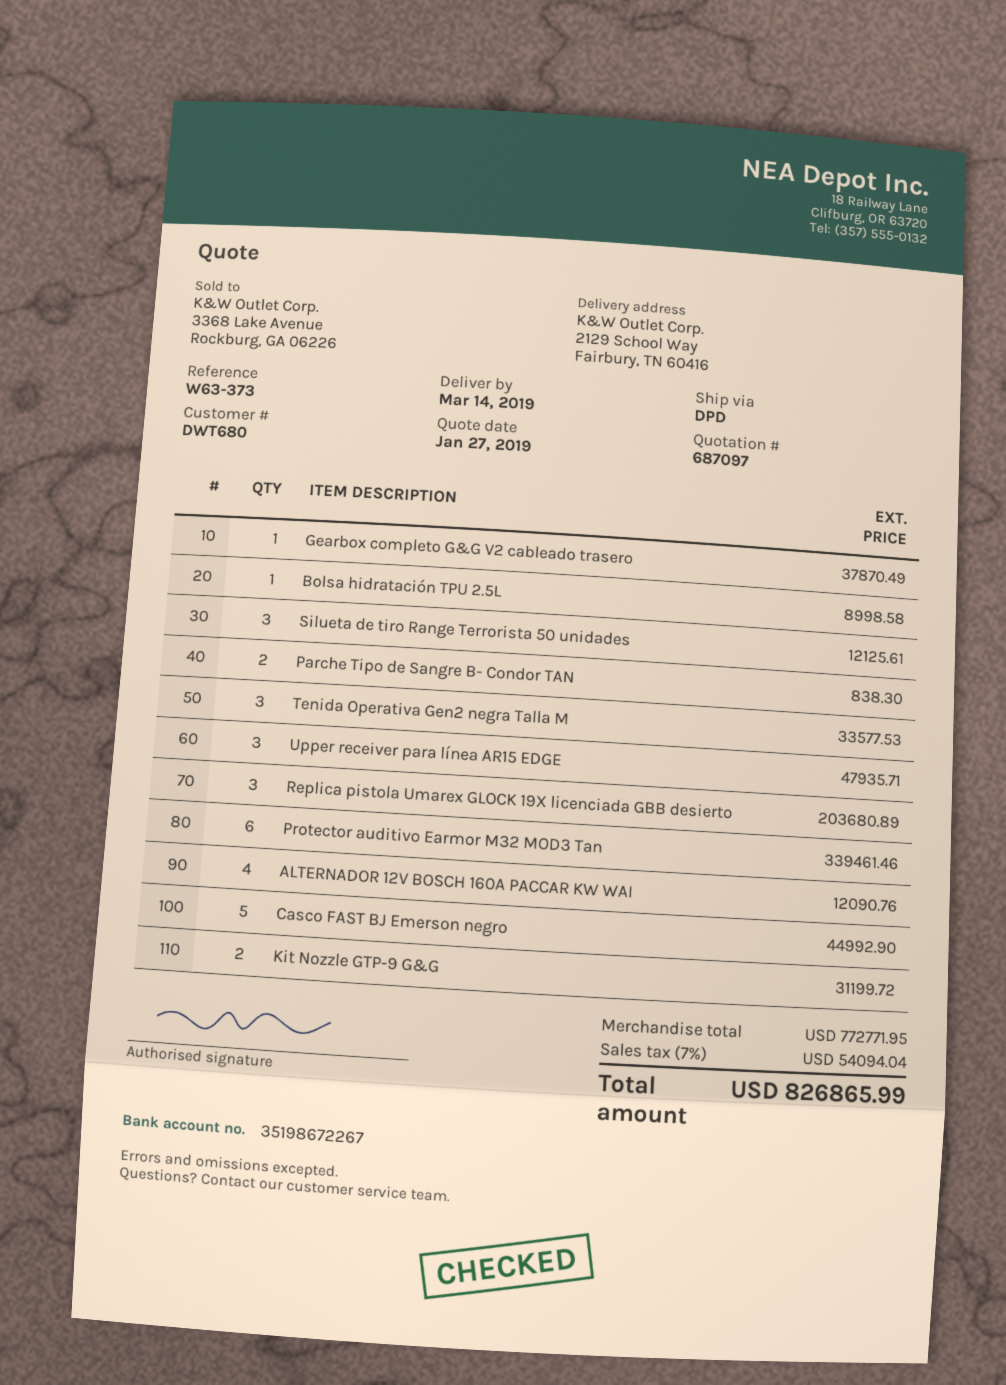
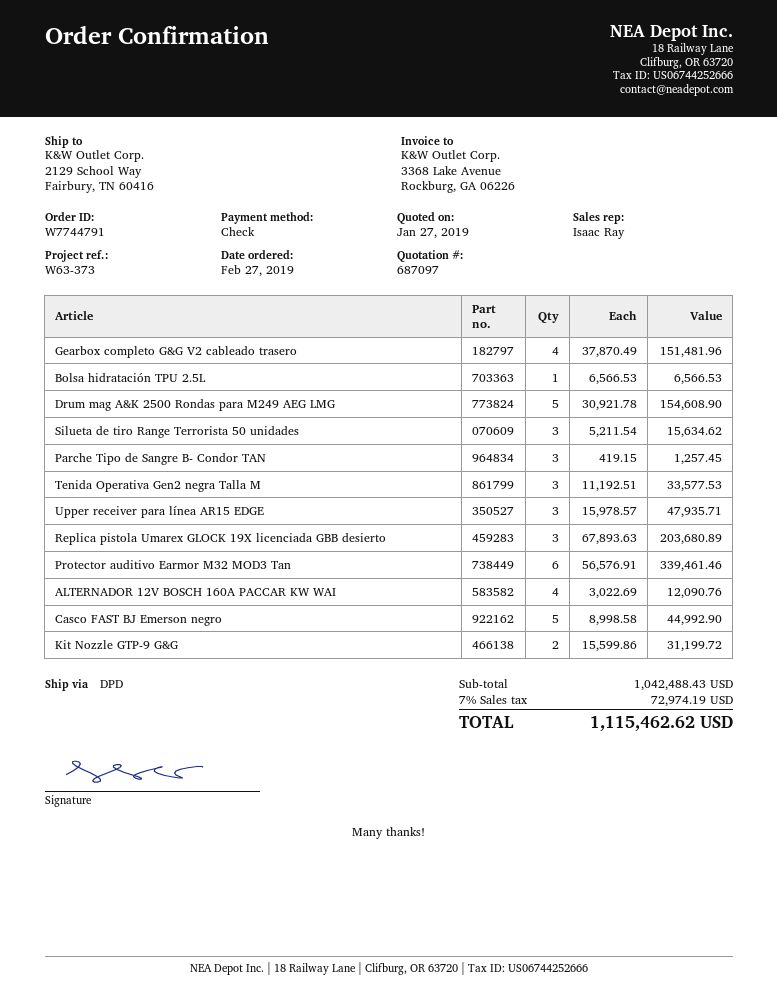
Gearbox completo G&G V2 cableado trasero: 1 for 37870.49 -> 4 for 151481.96
Bolsa hidratación TPU 2.5L: 1 for 8998.58 -> 1 for 6566.53
Silueta de tiro Range Terrorista 50 unidades: 3 for 12125.61 -> 3 for 15634.62
Parche Tipo de Sangre B- Condor TAN: 2 for 838.30 -> 3 for 1257.45
Drum mag A&K 2500 Rondas para M249 AEG LMG: none -> 5 for 154608.90
subtotal: 772771.95 -> 1042488.43
tax: 7% = 54094.04 -> 7% = 72974.19
total: 826865.99 -> 1115462.62

